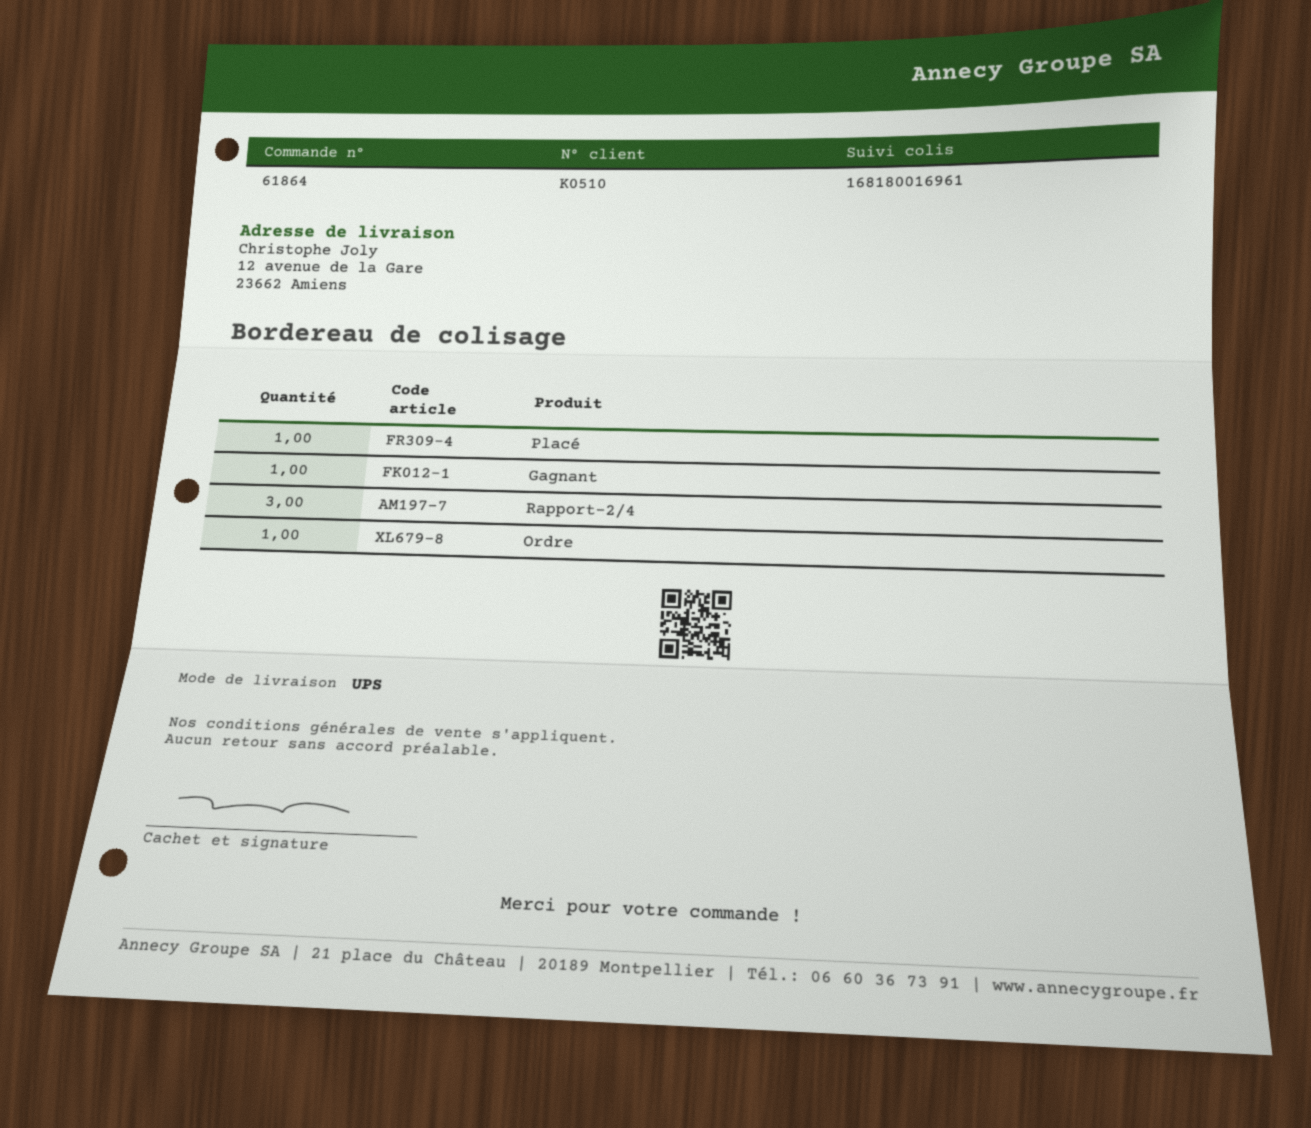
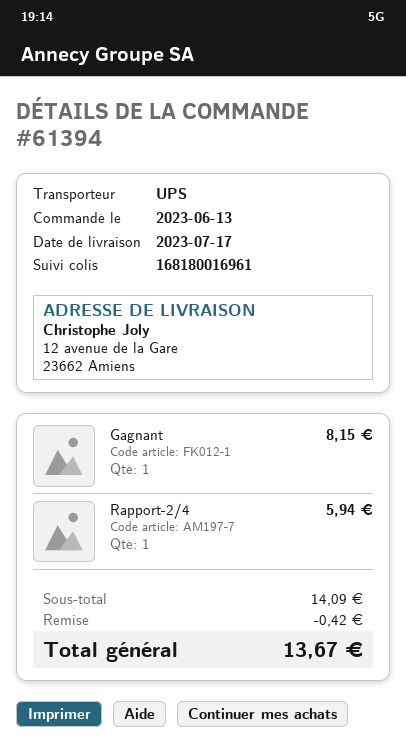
order number: 61864 -> 61394
Placé: 1 -> none
Rapport-2/4: 3 -> 1
Ordre: 1 -> none

